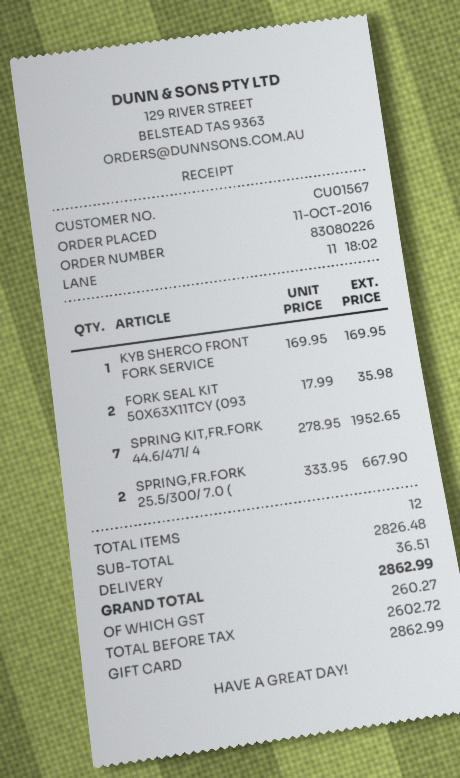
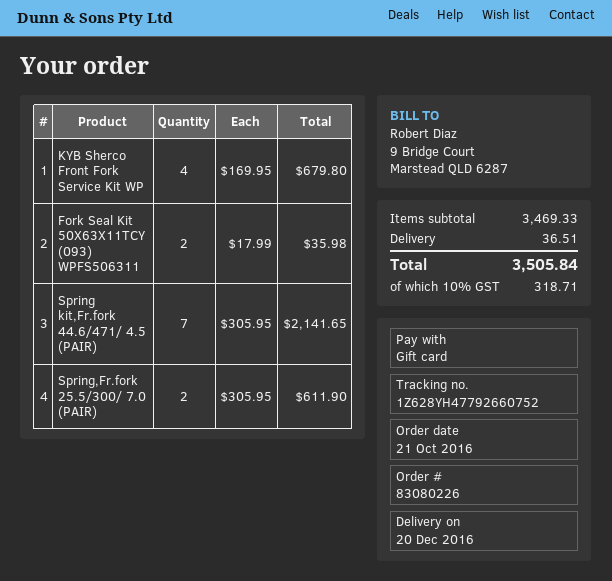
order date: 2016-10-11 -> 2016-10-21
KYB SHERCO FRONT FORK SERVICE: 1 x 169.95 = 169.95 -> 4 x 169.95 = 679.80
SPRING KIT,FR.FORK 44.6/471/ 4: 7 x 278.95 = 1952.65 -> 7 x 305.95 = 2141.65
SPRING,FR.FORK 25.5/300/ 7.0 (: 2 x 333.95 = 667.90 -> 2 x 305.95 = 611.90
subtotal: 2826.48 -> 3469.33
tax: 260.27 -> 318.71
total: 2862.99 -> 3505.84

